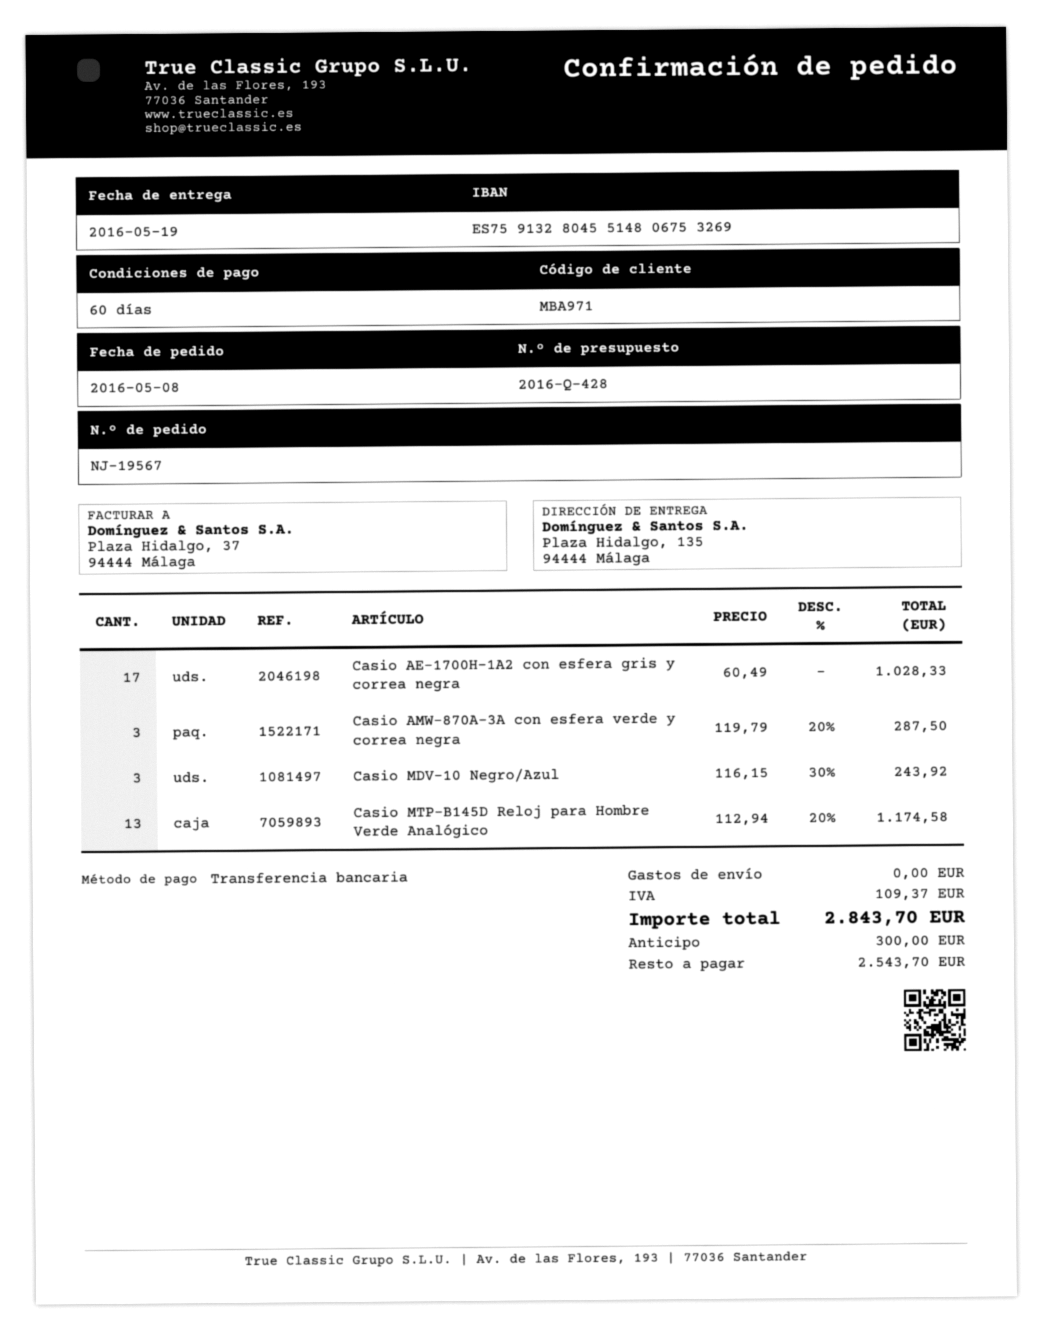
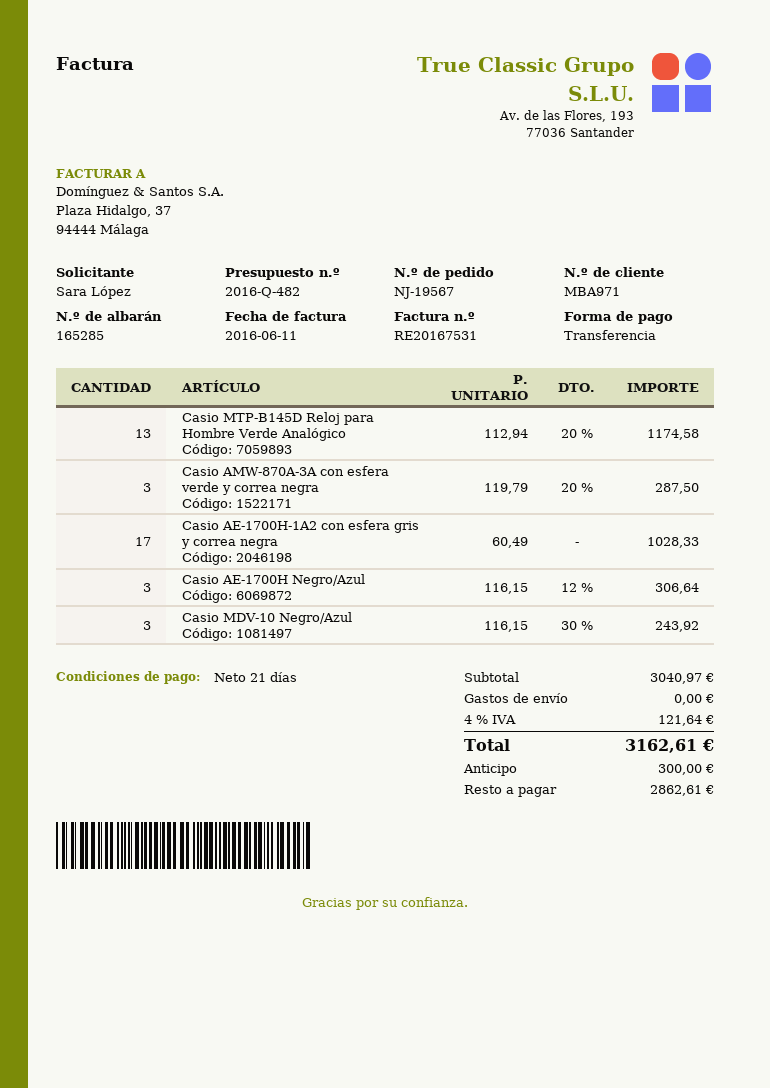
quote number: 2016-Q-428 -> 2016-Q-482
payment terms: 60 days -> 21 days
Casio AE-1700H Negro/Azul: none -> 3 x 116.15 - 12% = 306.64
tax: 109.37 -> 121.64
total: 2843.70 -> 3162.61
balance: 2543.70 -> 2862.61

